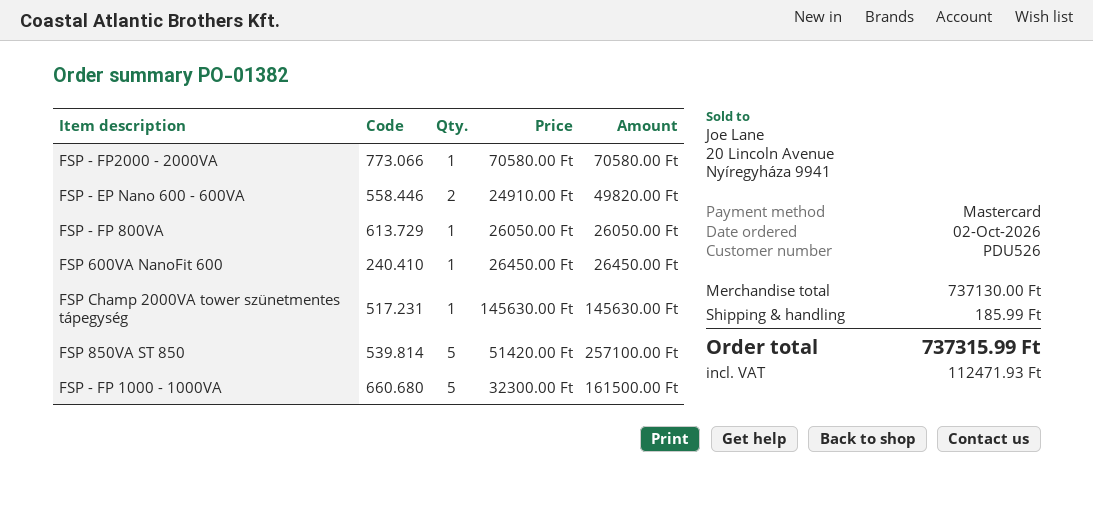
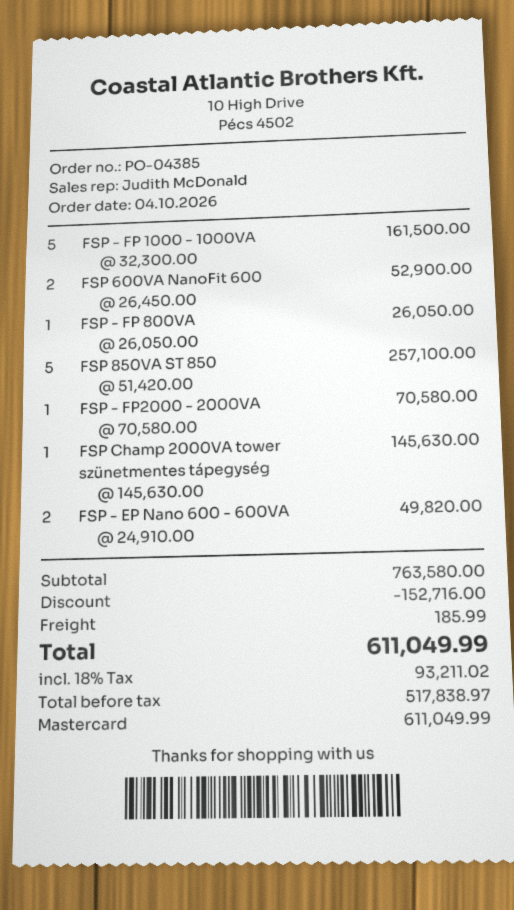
order number: PO-01382 -> PO-04385
order date: 2026-10-02 -> 2026-10-04
FSP 600VA NanoFit 600: 1 x 26450.00 = 26450.00 -> 2 x 26450.00 = 52900.00
subtotal: 737130.00 -> 763580.00
discount: none -> 152716.00
tax: 112471.93 -> 93211.02
total: 737315.99 -> 611049.99

